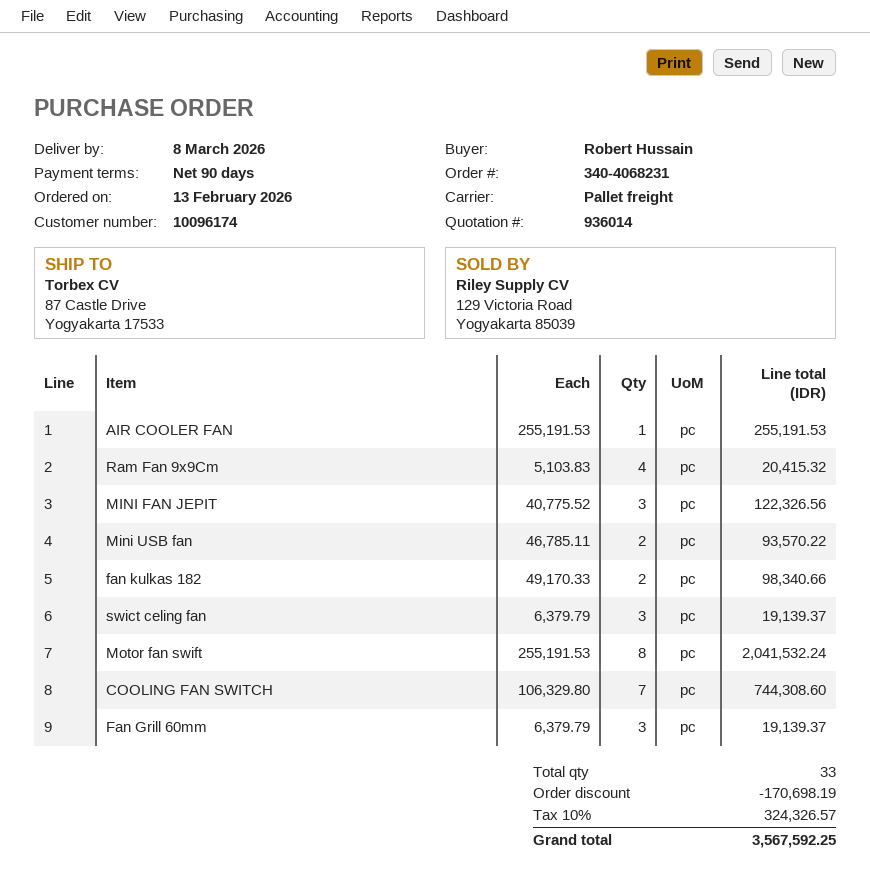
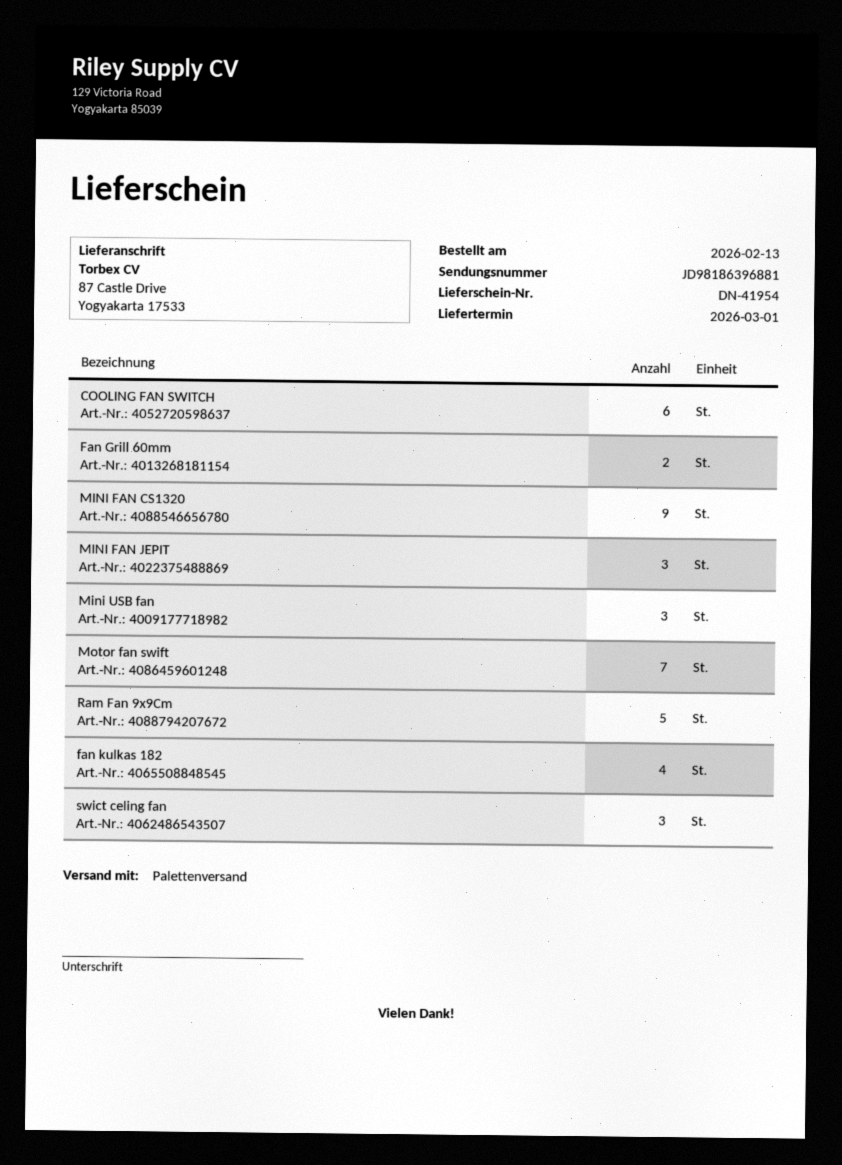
delivery date: 2026-03-08 -> 2026-03-01
AIR COOLER FAN: 1 -> none
Ram Fan 9x9Cm: 4 -> 5
Mini USB fan: 2 -> 3
fan kulkas 182: 2 -> 4
Motor fan swift: 8 -> 7
COOLING FAN SWITCH: 7 -> 6
Fan Grill 60mm: 3 -> 2
MINI FAN CS1320: none -> 9

